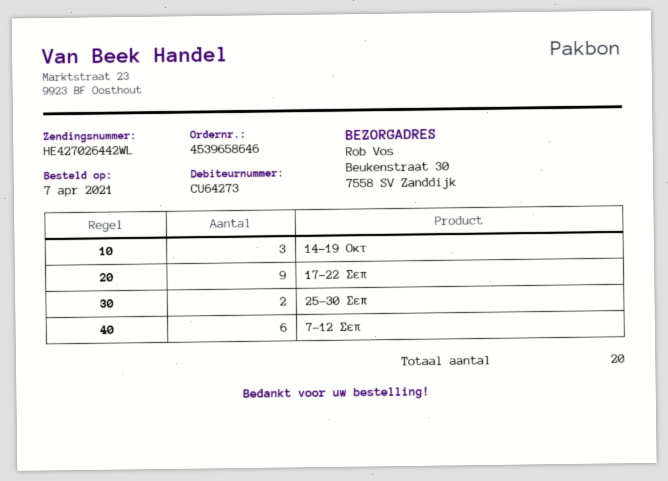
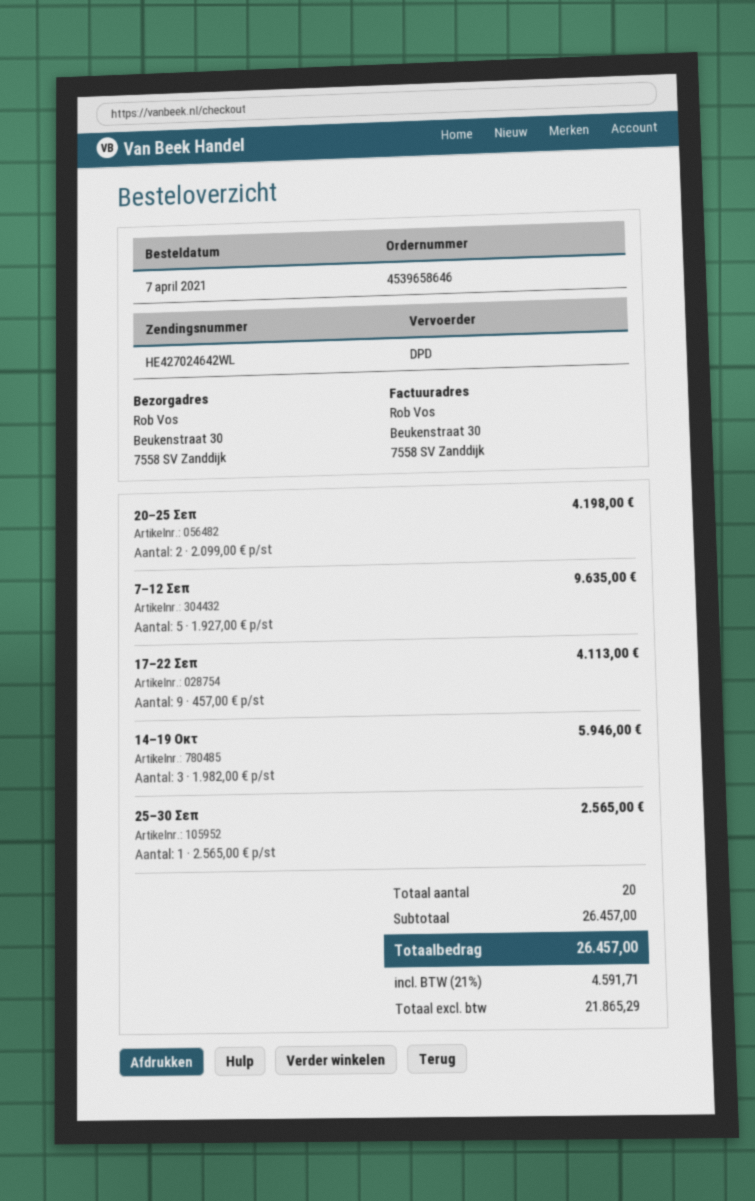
tracking number: HE427026442WL -> HE427024642WL
25–30 Σεπ: 2 -> 1
7–12 Σεπ: 6 -> 5
20–25 Σεπ: none -> 2

